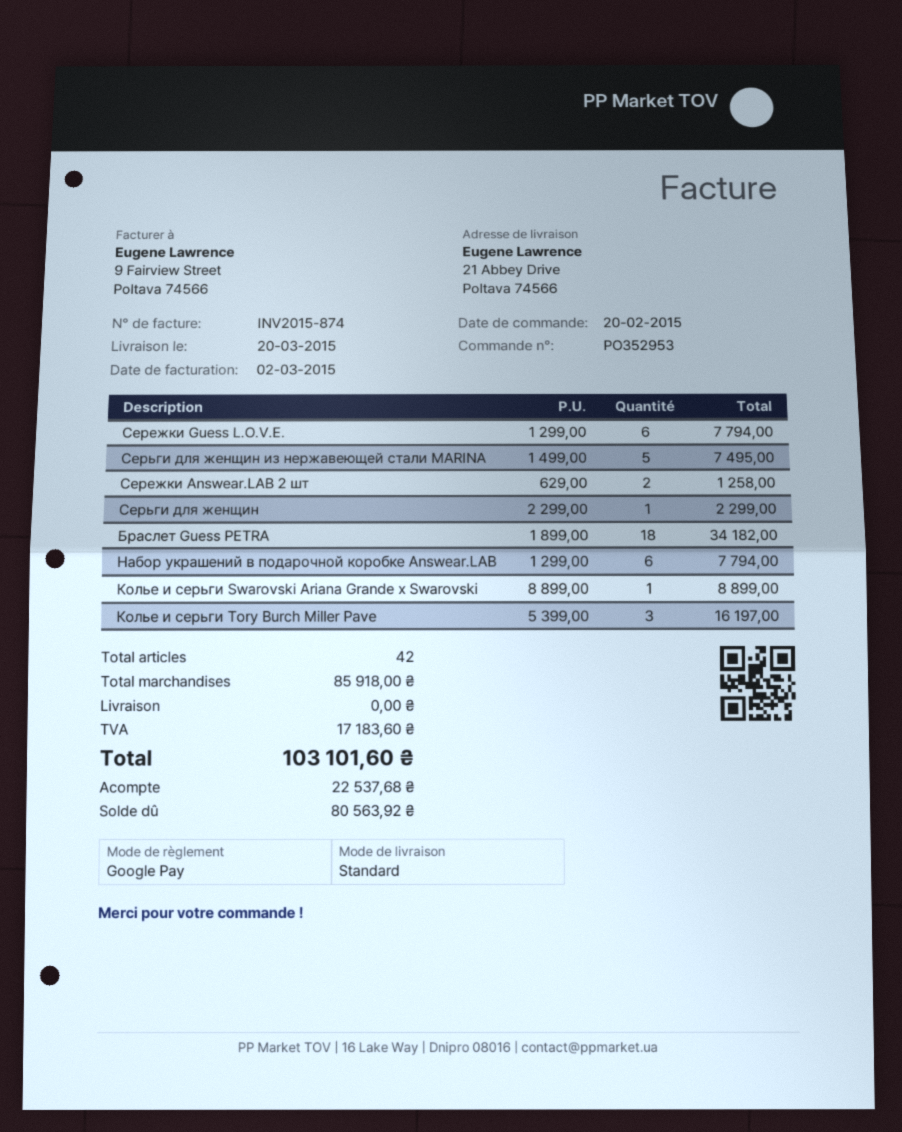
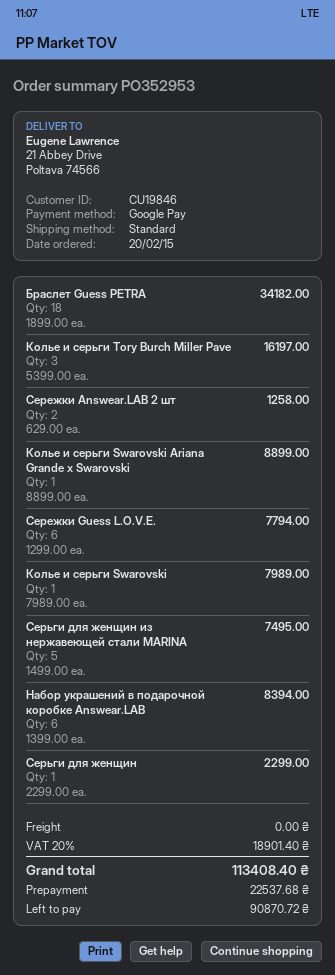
Набор украшений в подарочной коробке Answear.LAB: 6 x 1299.00 = 7794.00 -> 6 x 1399.00 = 8394.00
Колье и серьги Swarovski: none -> 1 x 7989.00 = 7989.00
tax: 17183.60 -> 18901.40
total: 103101.60 -> 113408.40
balance: 80563.92 -> 90870.72

